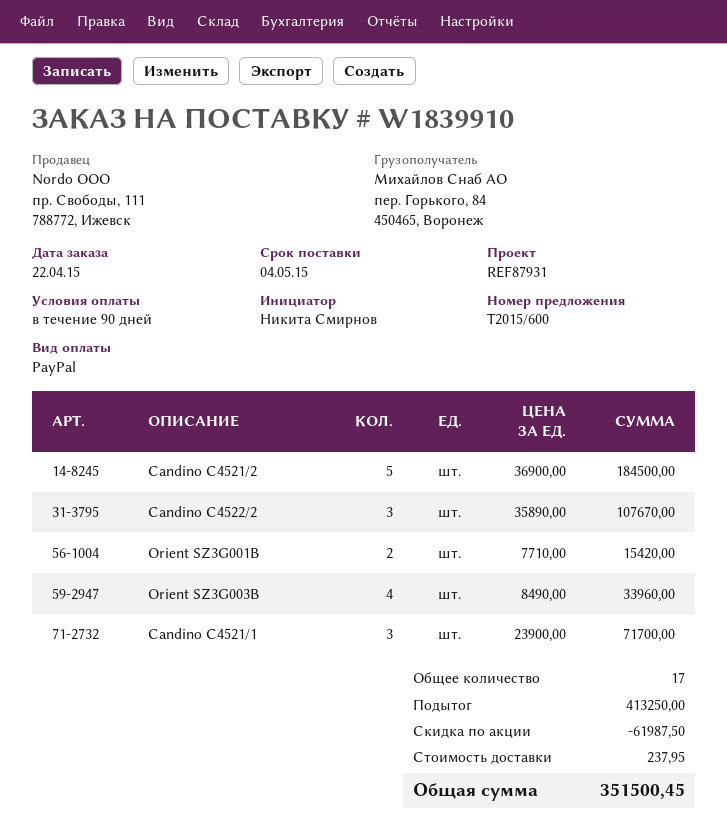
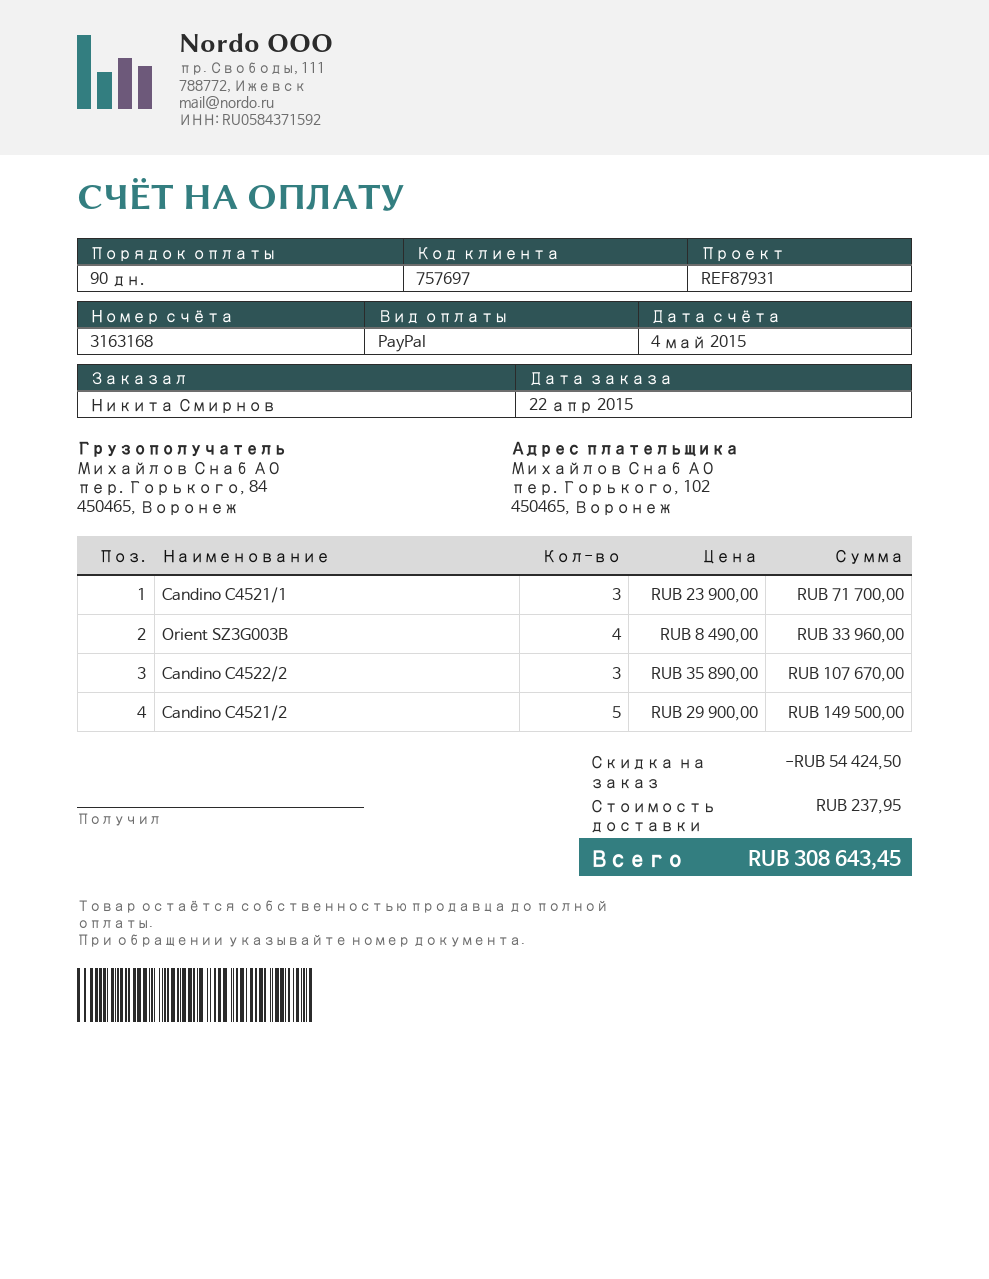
Candino C4521/2: 5 x 36900.00 = 184500.00 -> 5 x 29900.00 = 149500.00
Orient SZ3G001B: 2 x 7710.00 = 15420.00 -> none
discount: 61987.50 -> 54424.50
total: 351500.45 -> 308643.45

